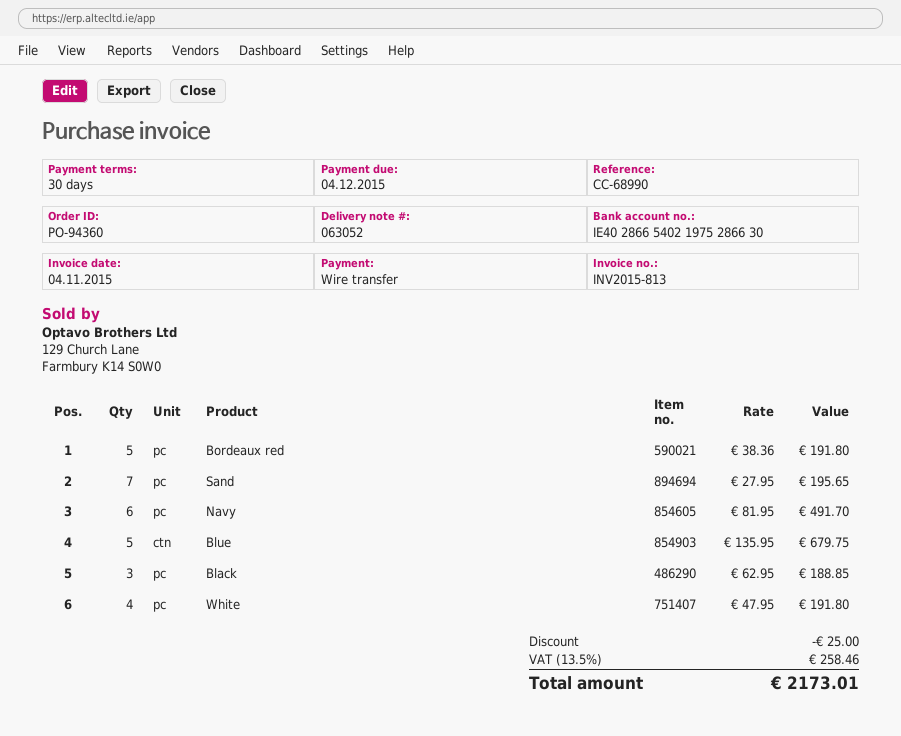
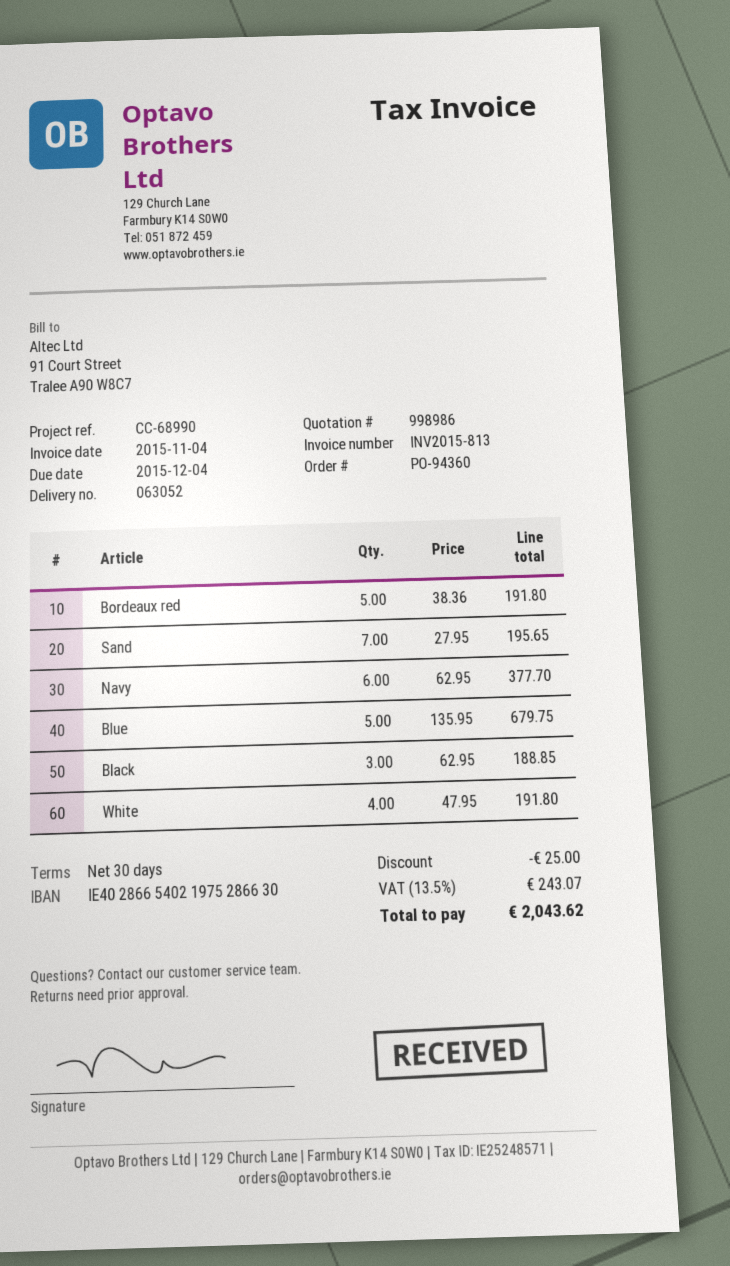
Navy: 6 x 81.95 = 491.70 -> 6 x 62.95 = 377.70
tax: 13.5% = 258.46 -> 13.5% = 243.07
total: 2173.01 -> 2043.62

